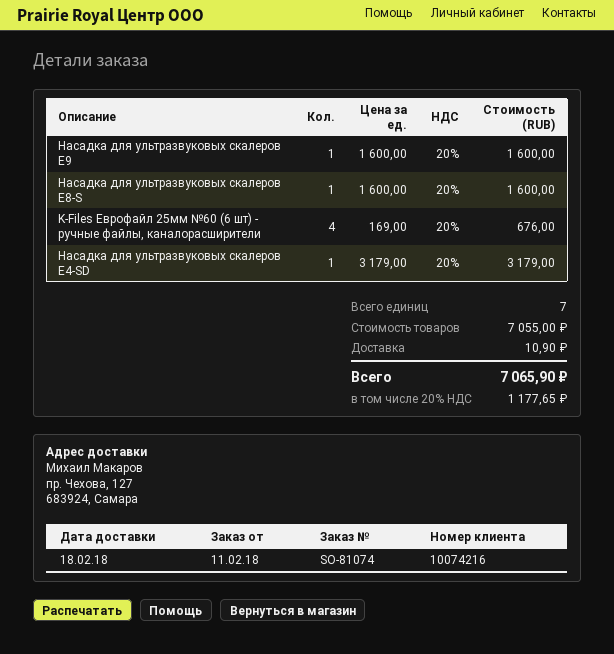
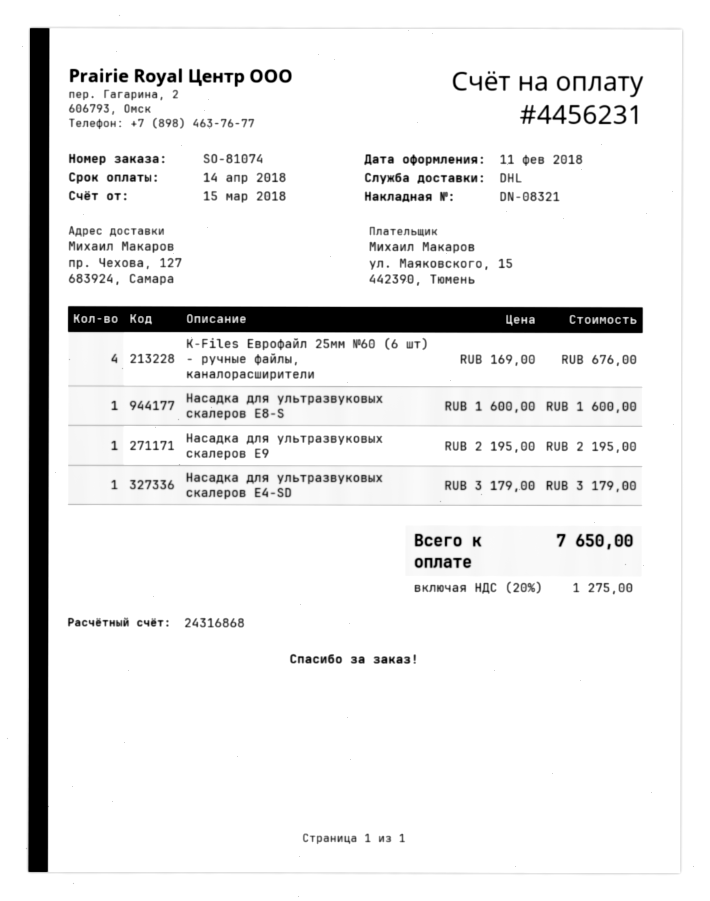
Насадка для ультразвуковых скалеров E9: 1 x 1600.00 = 1600.00 -> 1 x 2195.00 = 2195.00
shipping: 10.90 -> none
tax: 20% = 1177.65 -> 20% = 1275.00
total: 7065.90 -> 7650.00

